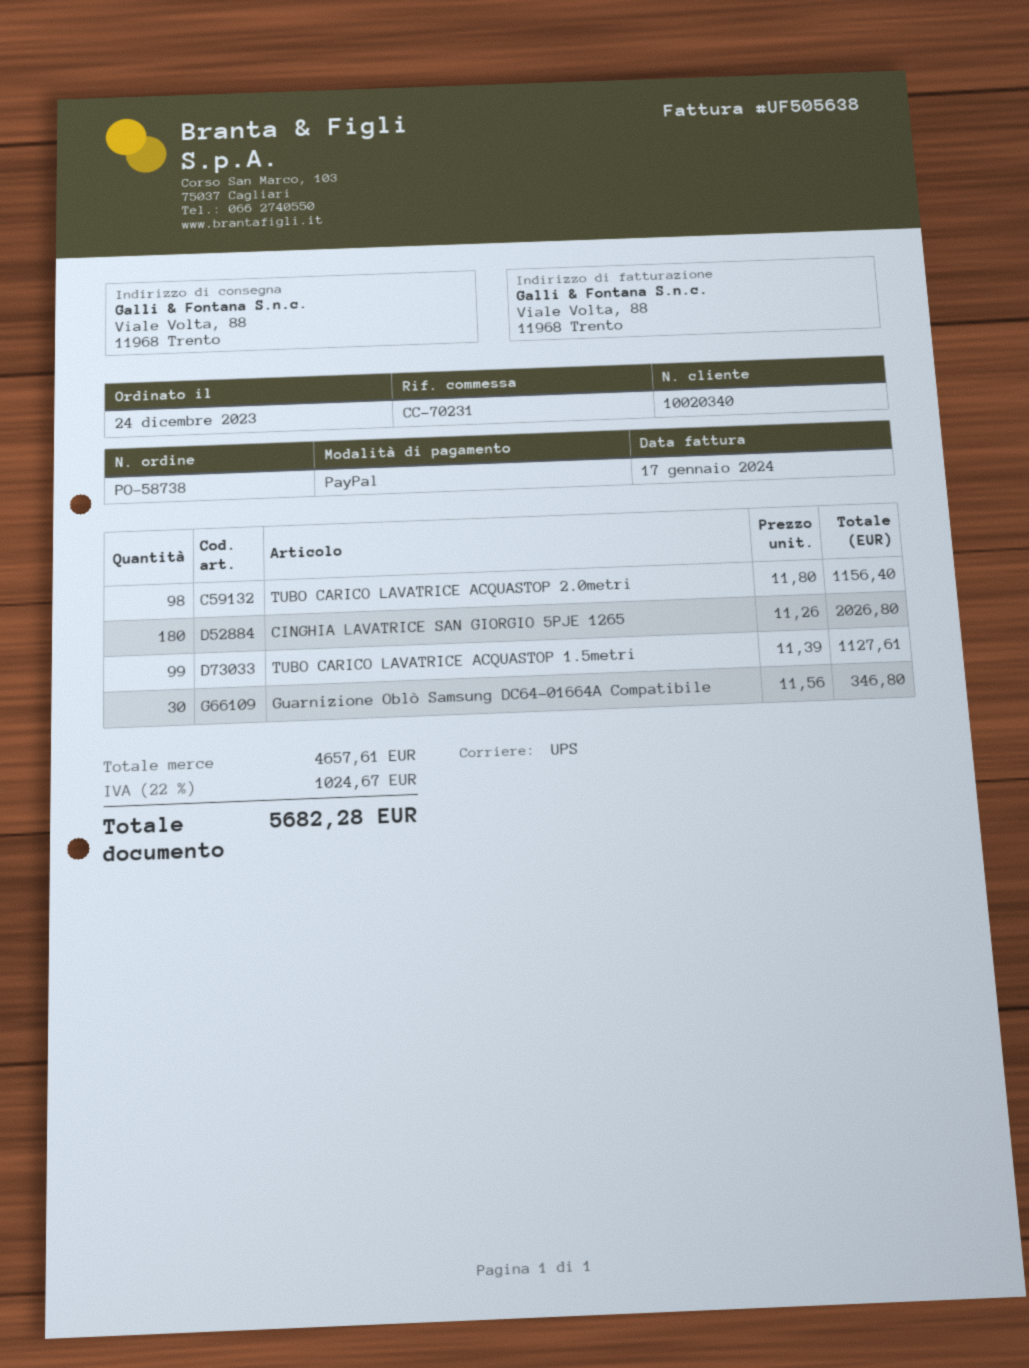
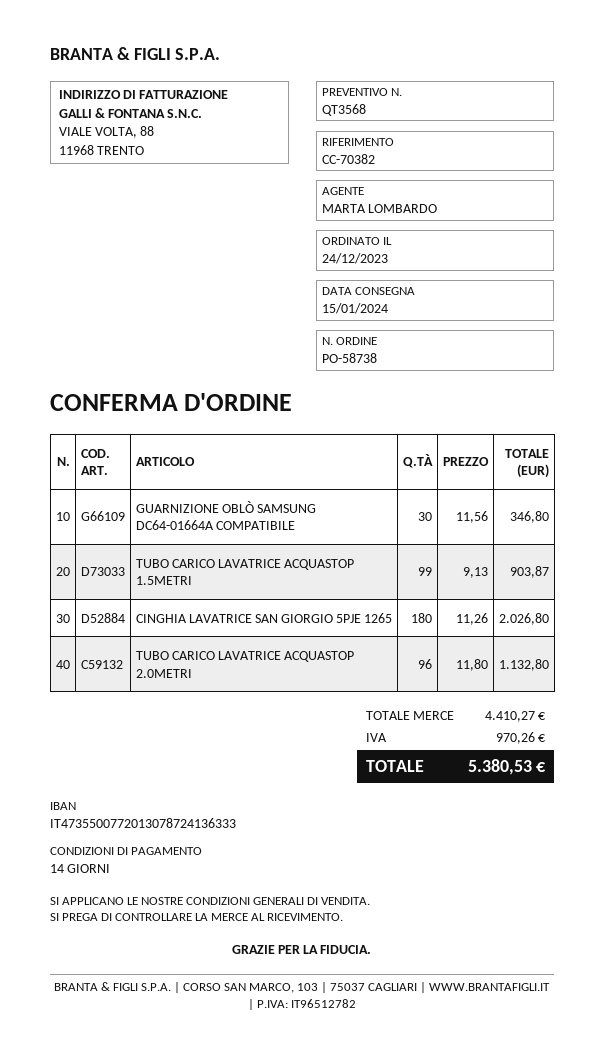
reference: CC-70231 -> CC-70382
TUBO CARICO LAVATRICE ACQUASTOP 2.0metri: 98 x 11.80 = 1156.40 -> 96 x 11.80 = 1132.80
TUBO CARICO LAVATRICE ACQUASTOP 1.5metri: 99 x 11.39 = 1127.61 -> 99 x 9.13 = 903.87
subtotal: 4657.61 -> 4410.27
tax: 1024.67 -> 970.26
total: 5682.28 -> 5380.53

